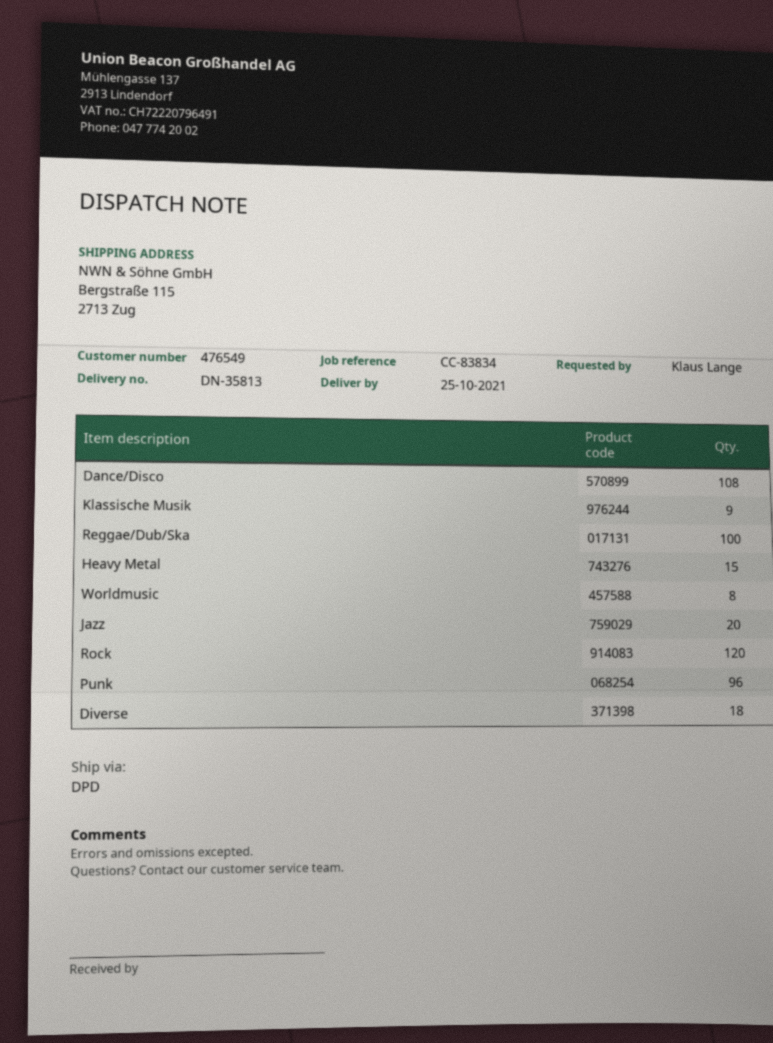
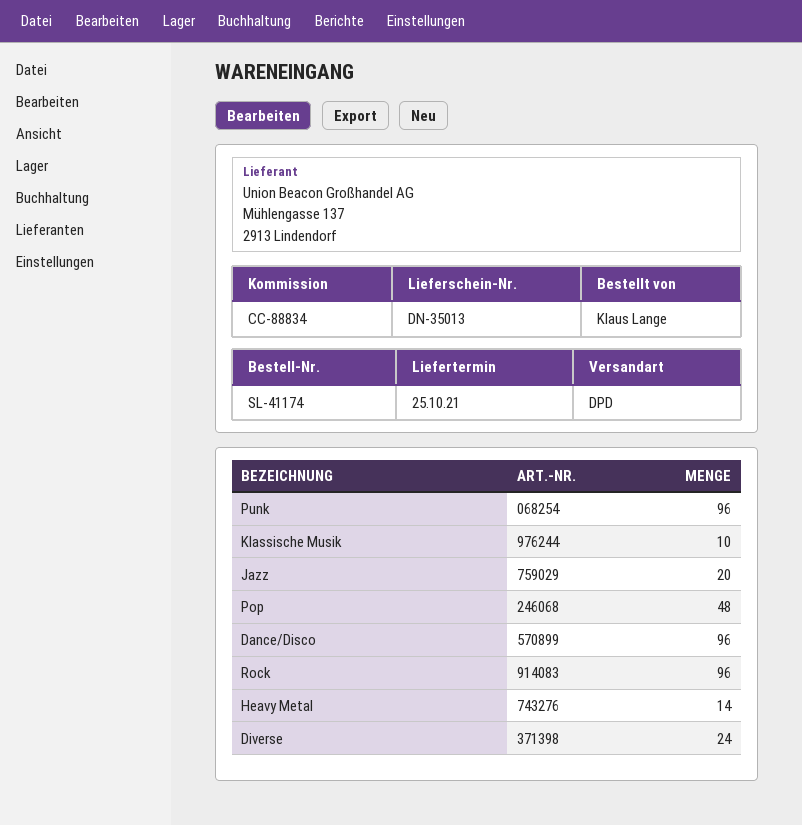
delivery note number: DN-35813 -> DN-35013
reference: CC-83834 -> CC-88834
Dance/Disco: 108 -> 96
Klassische Musik: 9 -> 10
Reggae/Dub/Ska: 100 -> none
Heavy Metal: 15 -> 14
Worldmusic: 8 -> none
Rock: 120 -> 96
Diverse: 18 -> 24
Pop: none -> 48

